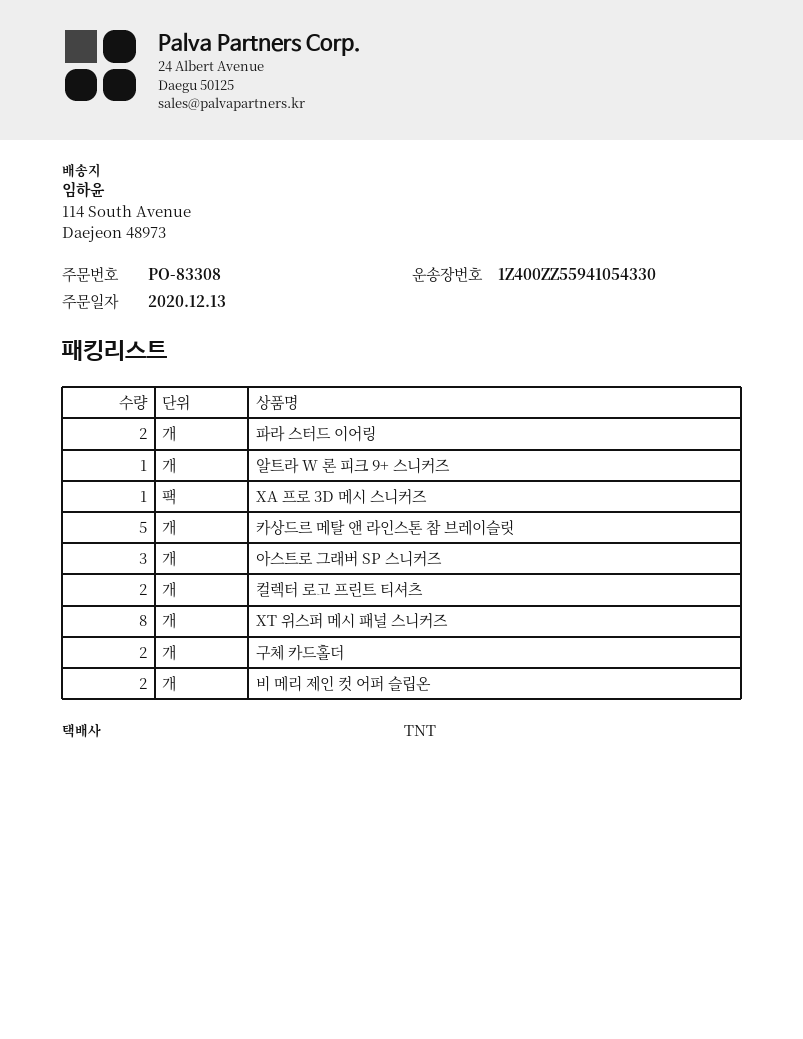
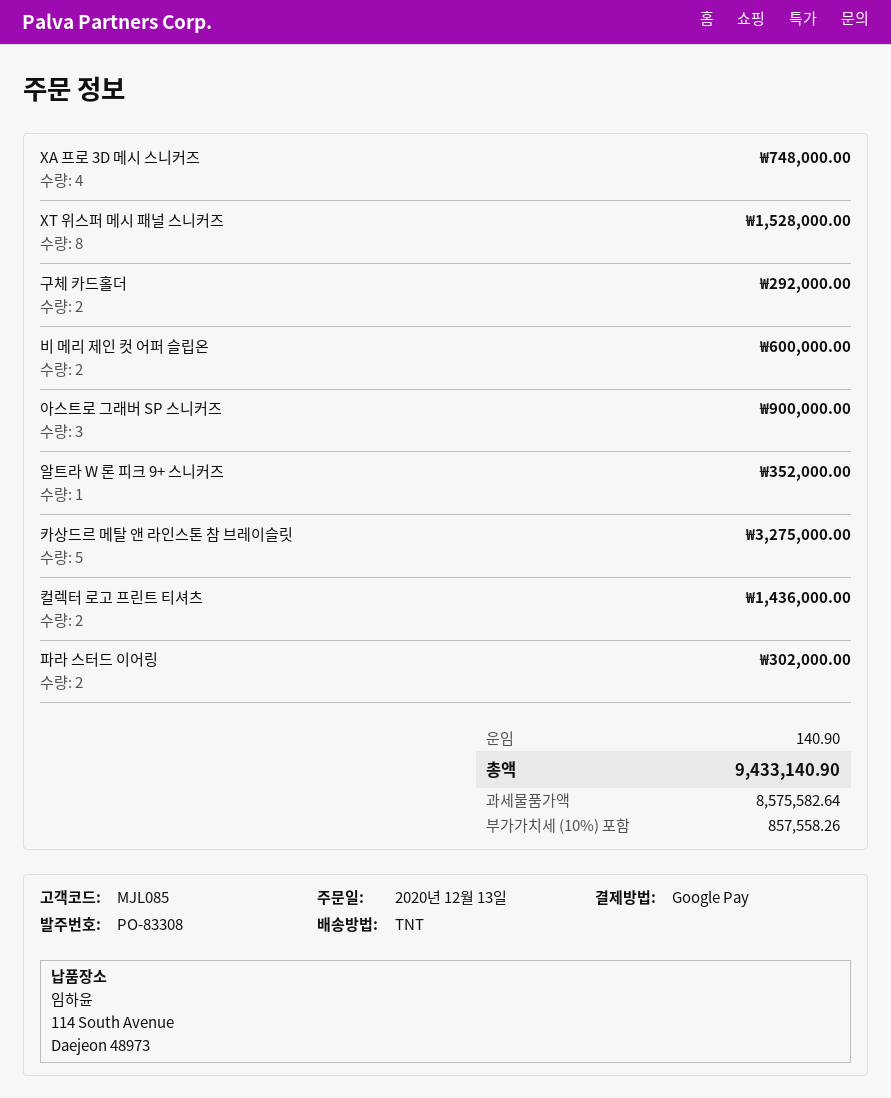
XA 프로 3D 메시 스니커즈: 1 -> 4

